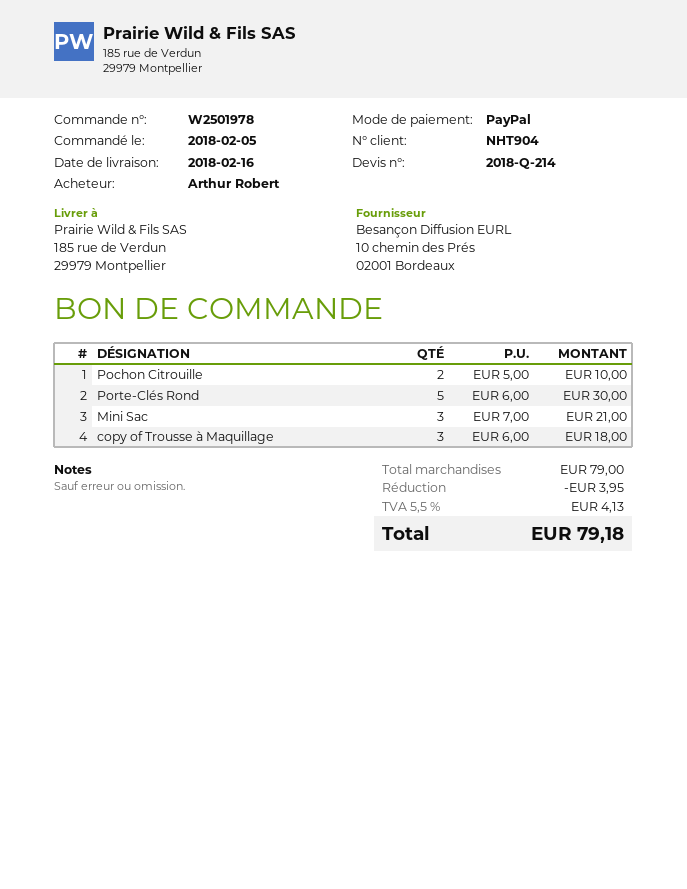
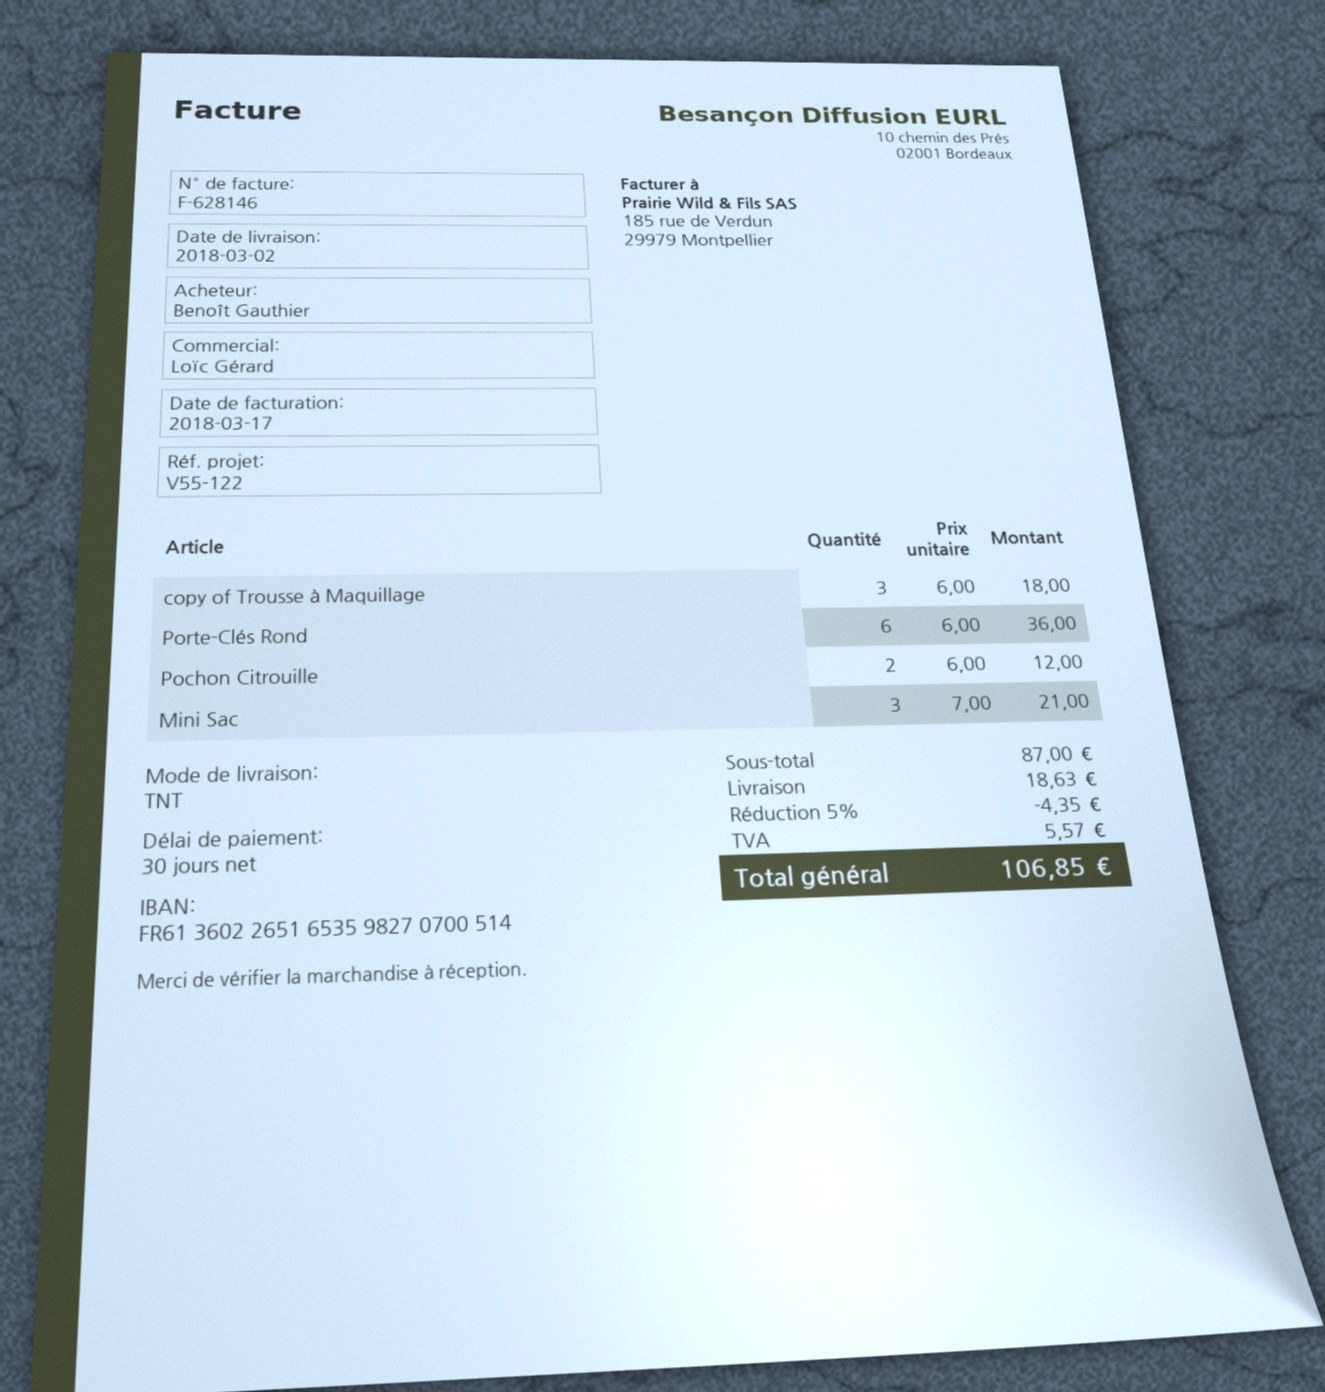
delivery date: 2018-02-16 -> 2018-03-02
ordered by: Arthur Robert -> Benoît Gauthier
Pochon Citrouille: 2 x 5.00 = 10.00 -> 2 x 6.00 = 12.00
Porte-Clés Rond: 5 x 6.00 = 30.00 -> 6 x 6.00 = 36.00
subtotal: 79.00 -> 87.00
discount: 3.95 -> 4.35
shipping: none -> 18.63
tax: 4.13 -> 5.57
total: 79.18 -> 106.85

